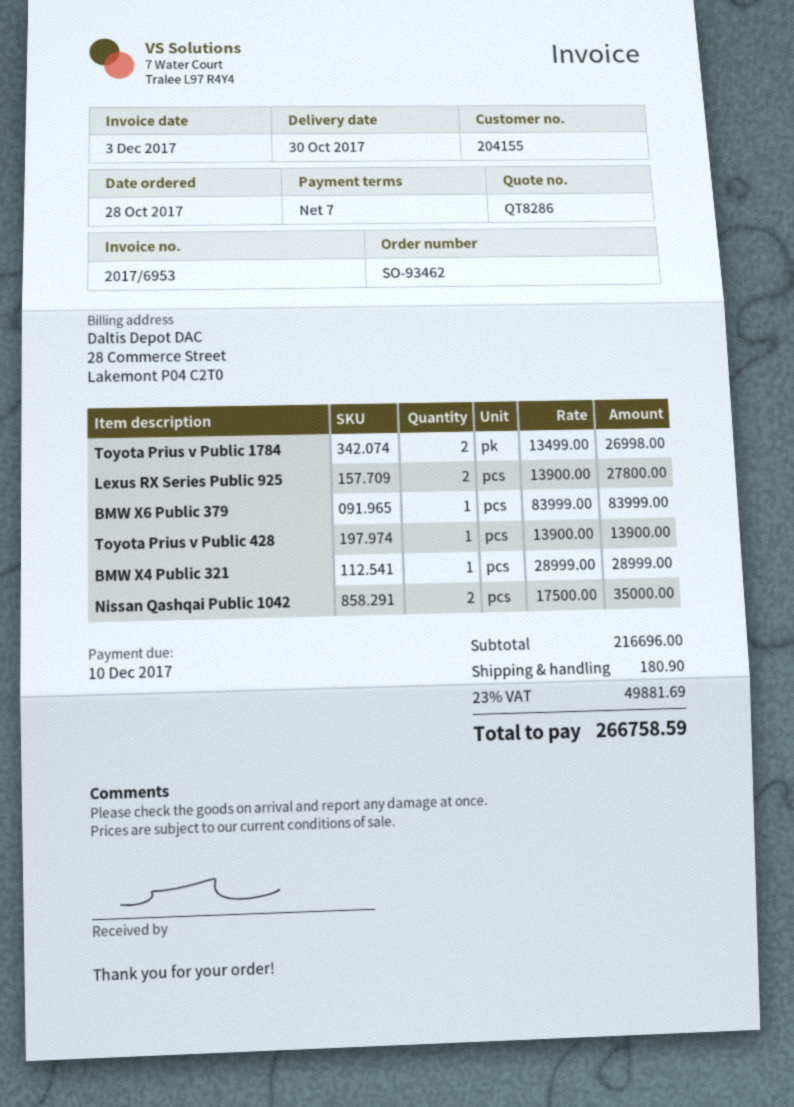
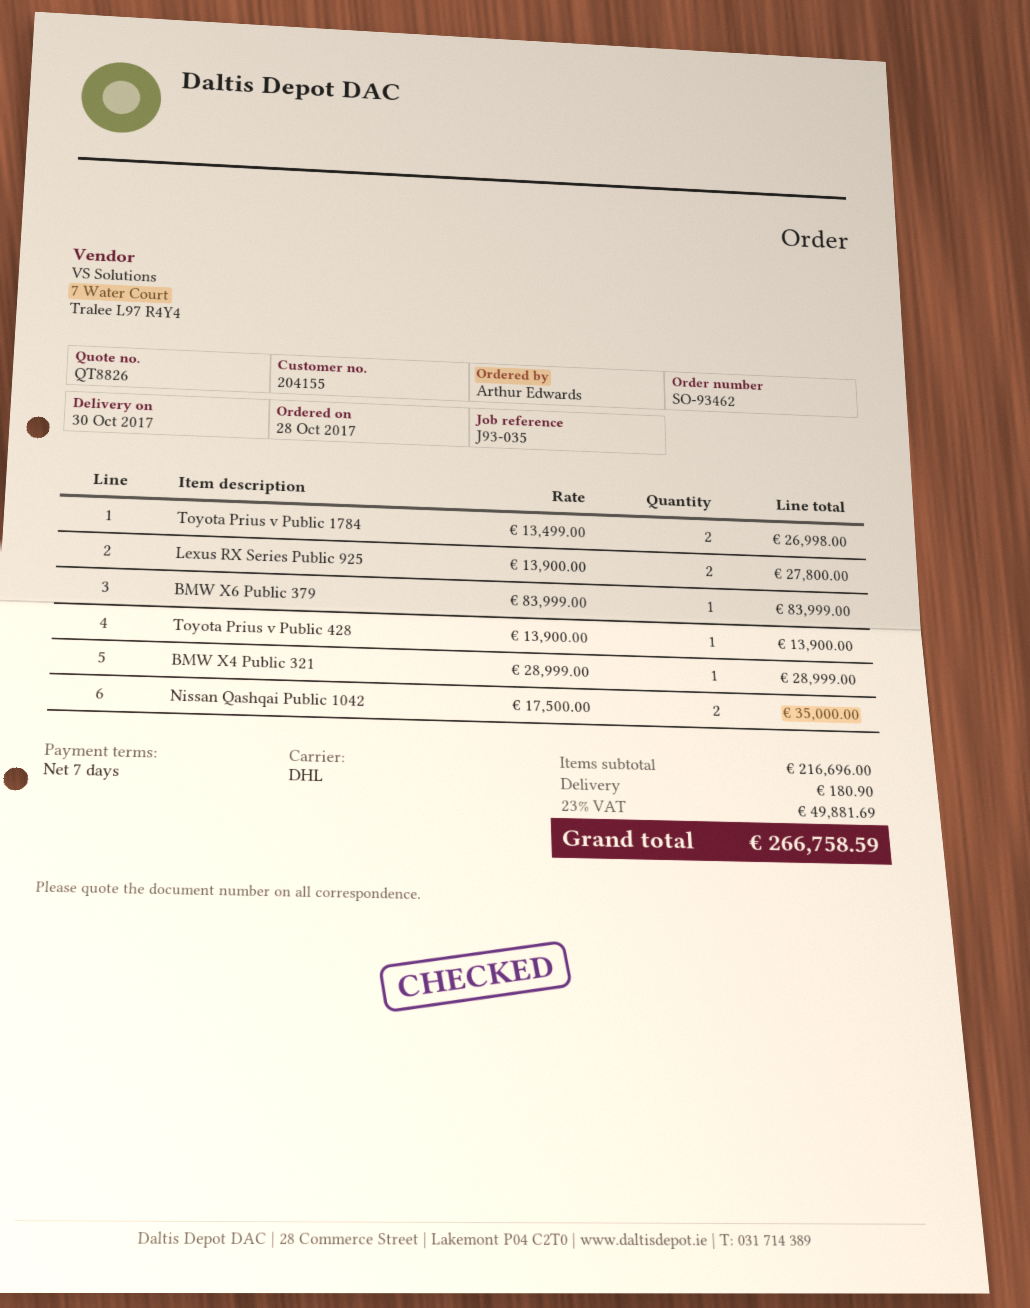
quote number: QT8286 -> QT8826

